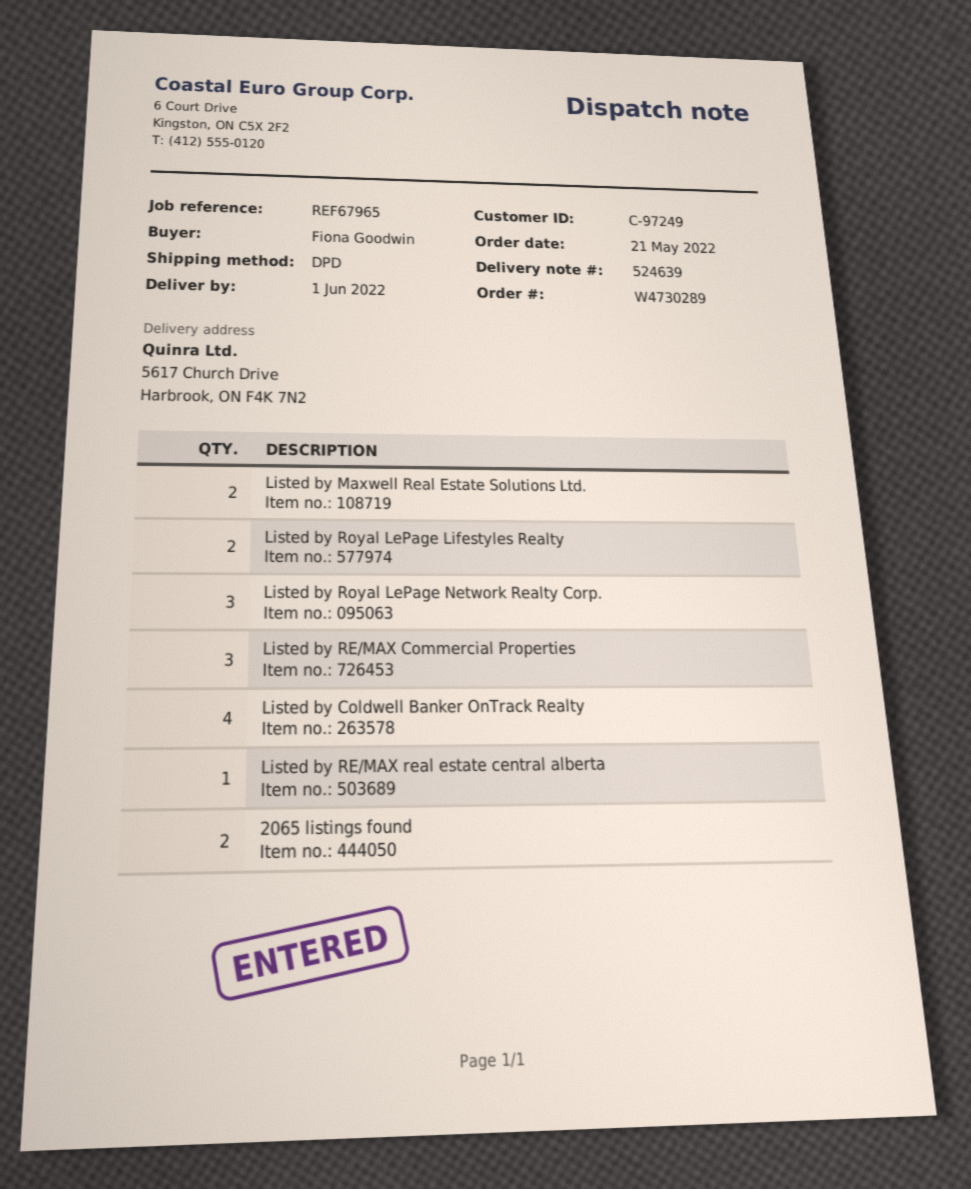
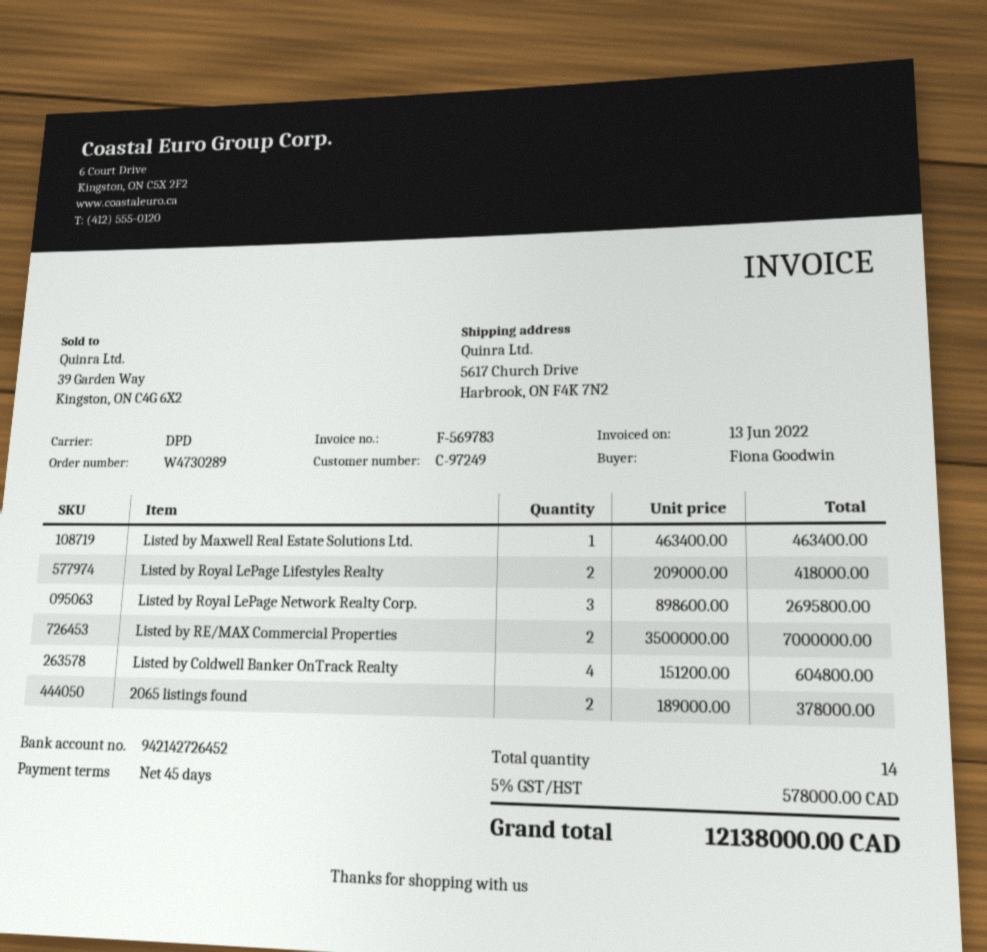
Listed by Maxwell Real Estate Solutions Ltd.: 2 -> 1
Listed by RE/MAX Commercial Properties: 3 -> 2
Listed by RE/MAX real estate central alberta: 1 -> none

